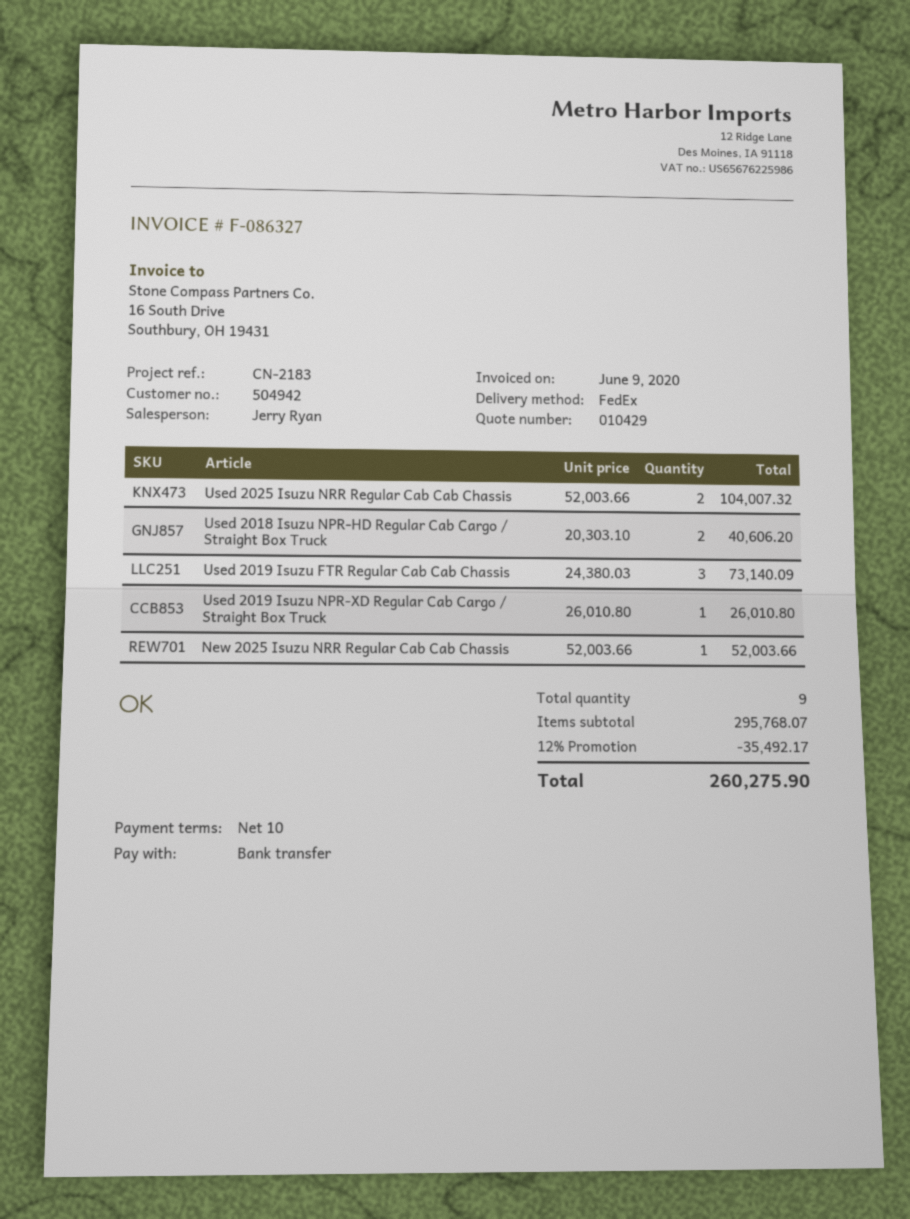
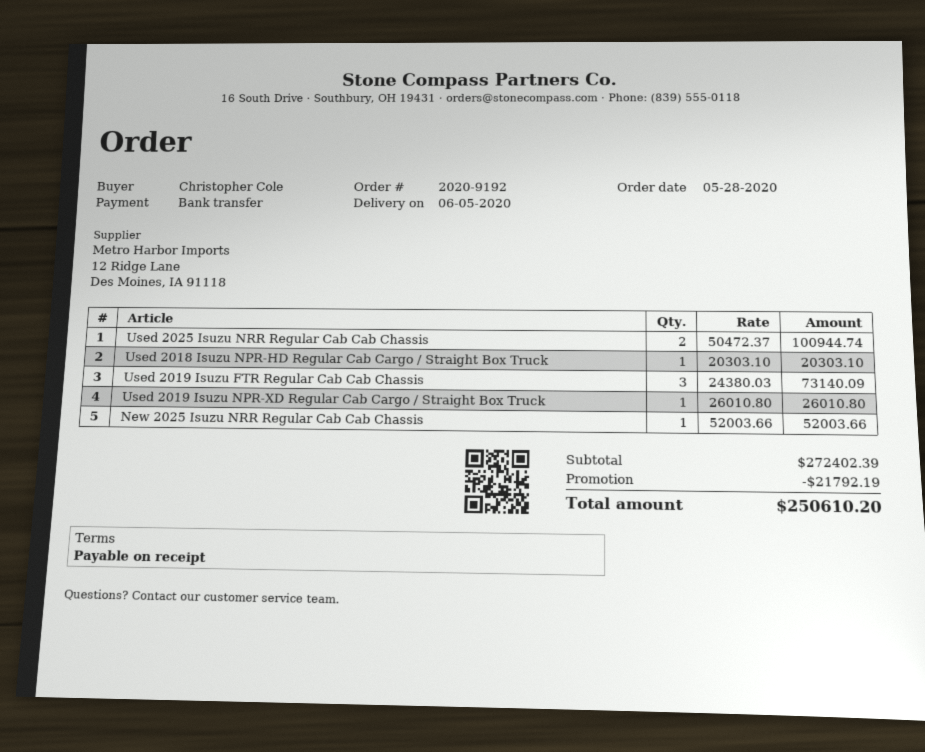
payment terms: 10 days -> on receipt
Used 2025 Isuzu NRR Regular Cab Cab Chassis: 2 x 52003.66 = 104007.32 -> 2 x 50472.37 = 100944.74
Used 2018 Isuzu NPR-HD Regular Cab Cargo / Straight Box Truck: 2 x 20303.10 = 40606.20 -> 1 x 20303.10 = 20303.10
subtotal: 295768.07 -> 272402.39
discount: 35492.17 -> 21792.19
total: 260275.90 -> 250610.20

